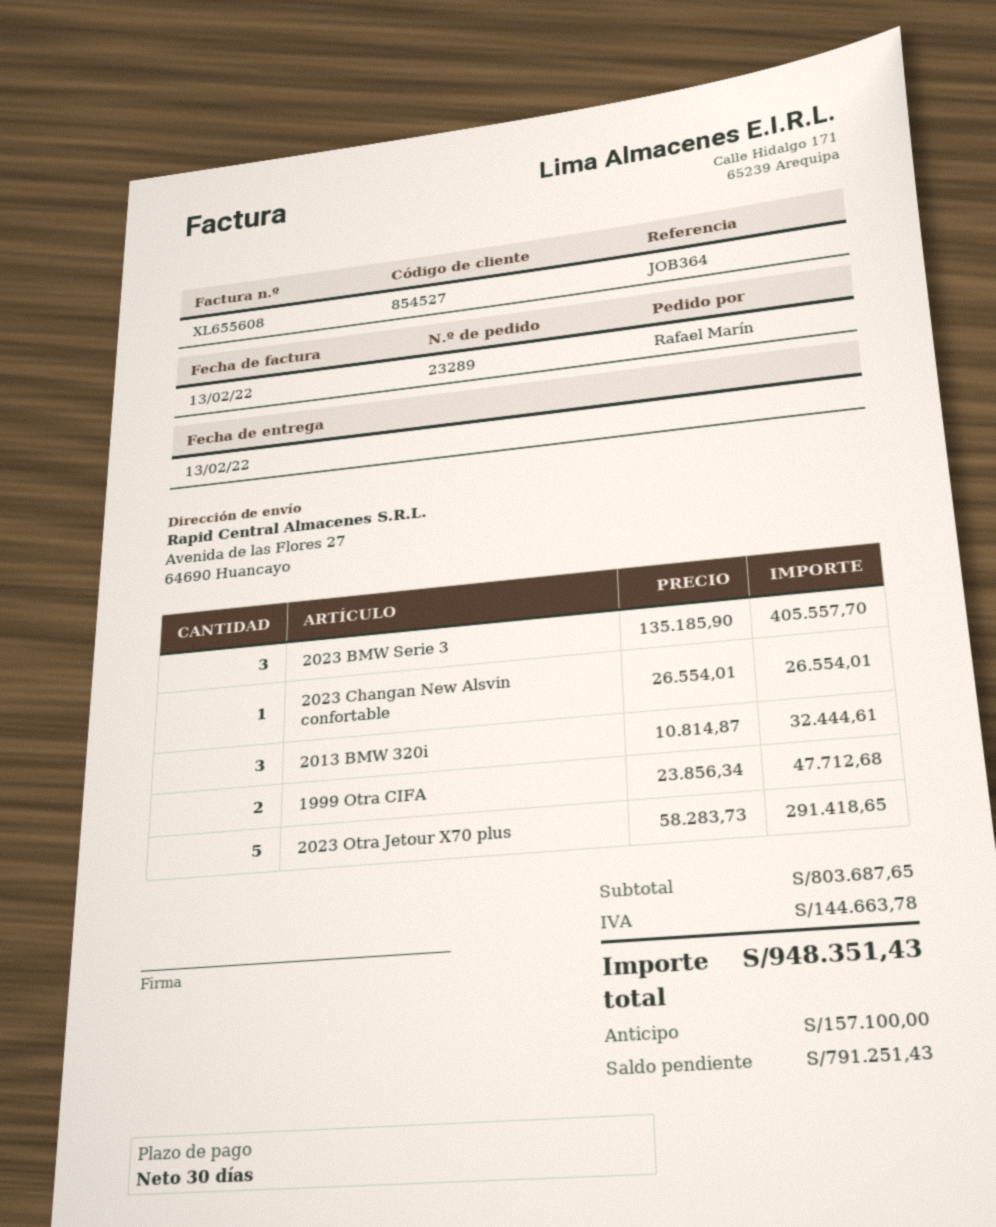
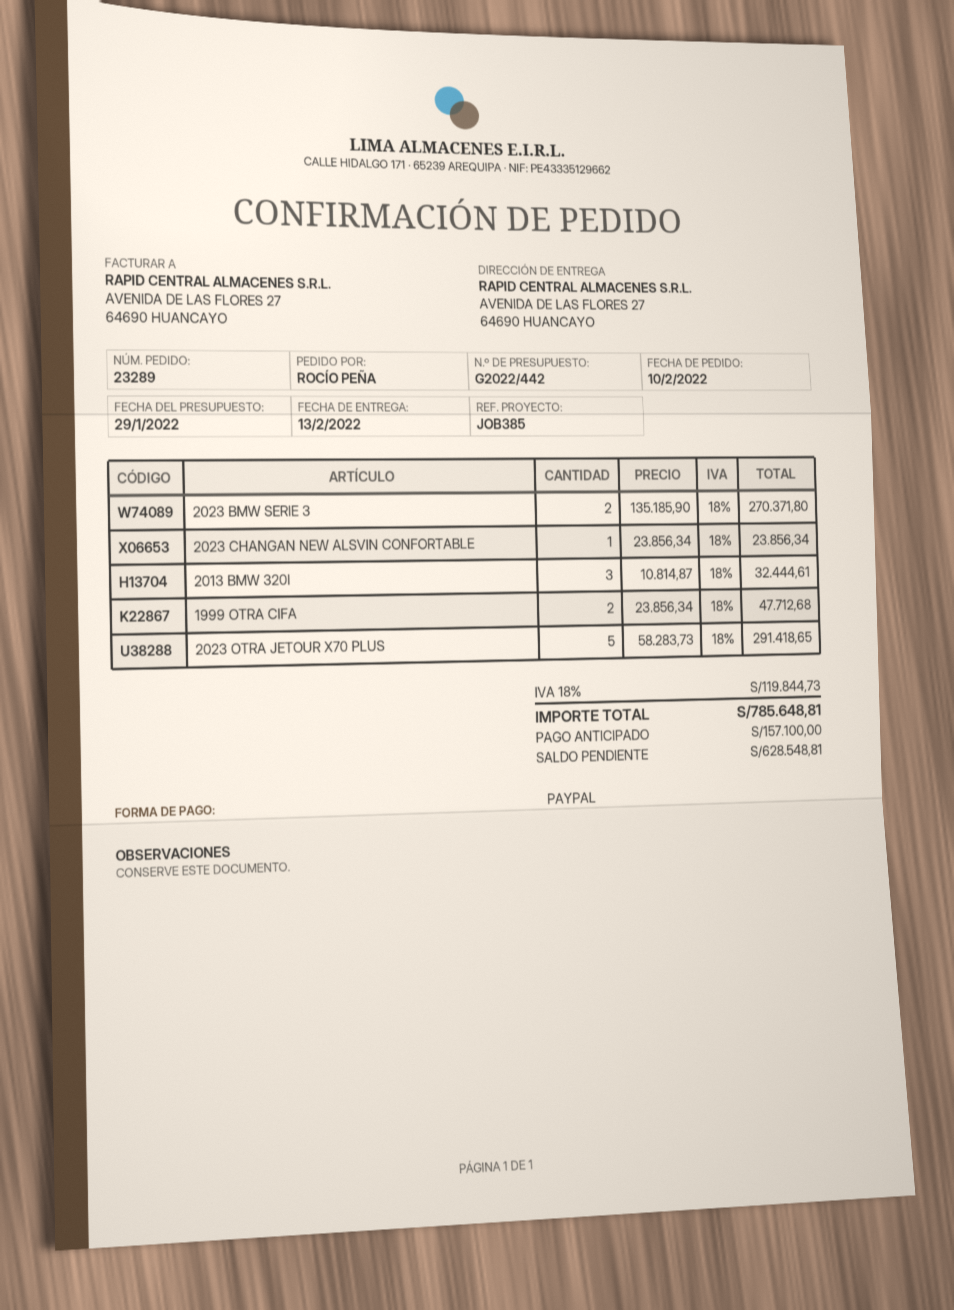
reference: JOB364 -> JOB385
ordered by: Rafael Marín -> ROCÍO PEÑA
2023 BMW Serie 3: 3 x 135185.90 = 405557.70 -> 2 x 135185.90 = 270371.80
2023 Changan New Alsvin confortable: 1 x 26554.01 = 26554.01 -> 1 x 23856.34 = 23856.34
tax: 144663.78 -> 119844.73
total: 948351.43 -> 785648.81
balance: 791251.43 -> 628548.81

